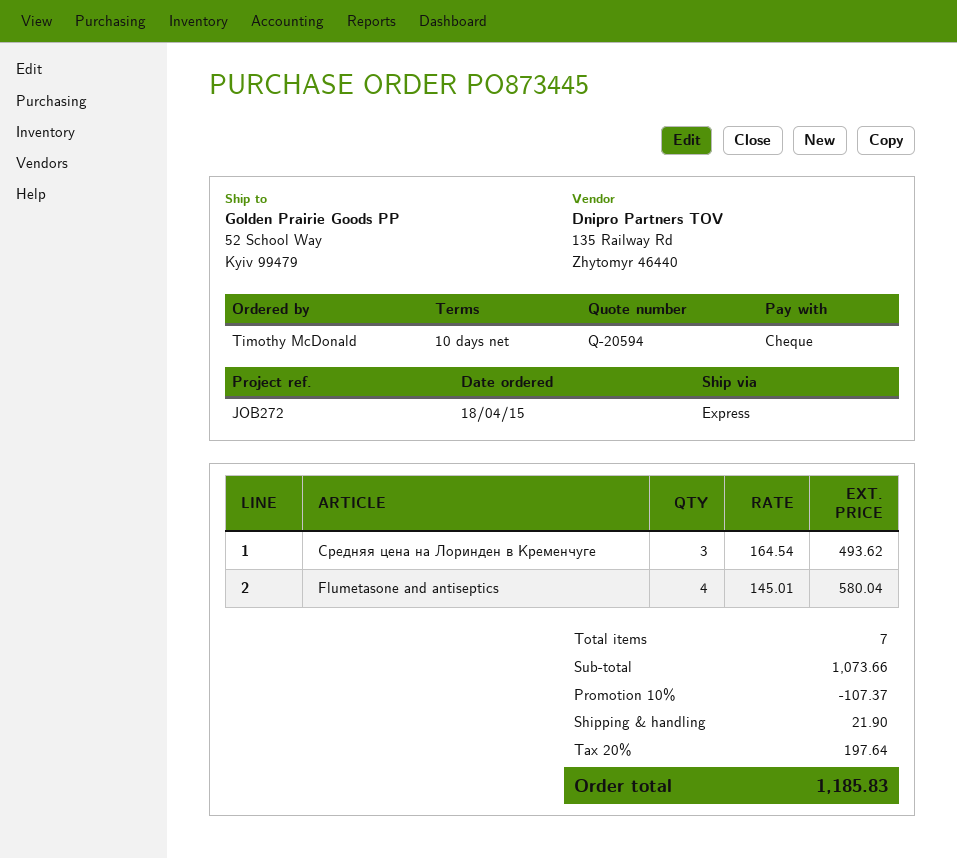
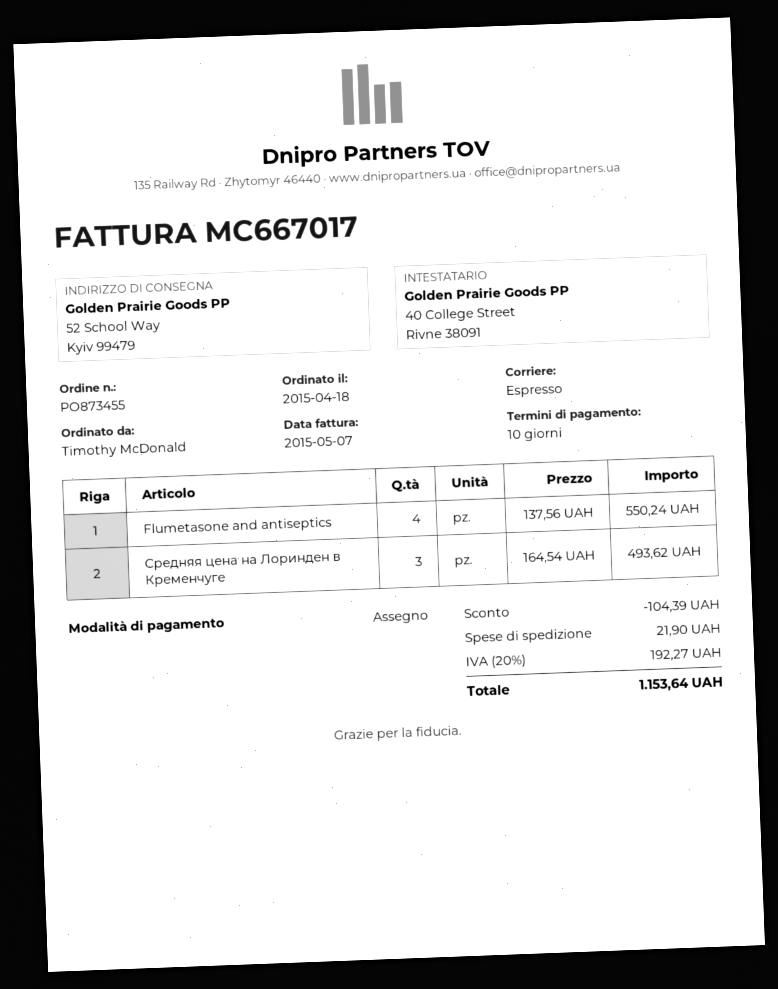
order number: PO873445 -> PO873455
Flumetasone and antiseptics: 4 x 145.01 = 580.04 -> 4 x 137.56 = 550.24
discount: 107.37 -> 104.39
tax: 20% = 197.64 -> 20% = 192.27
total: 1185.83 -> 1153.64

